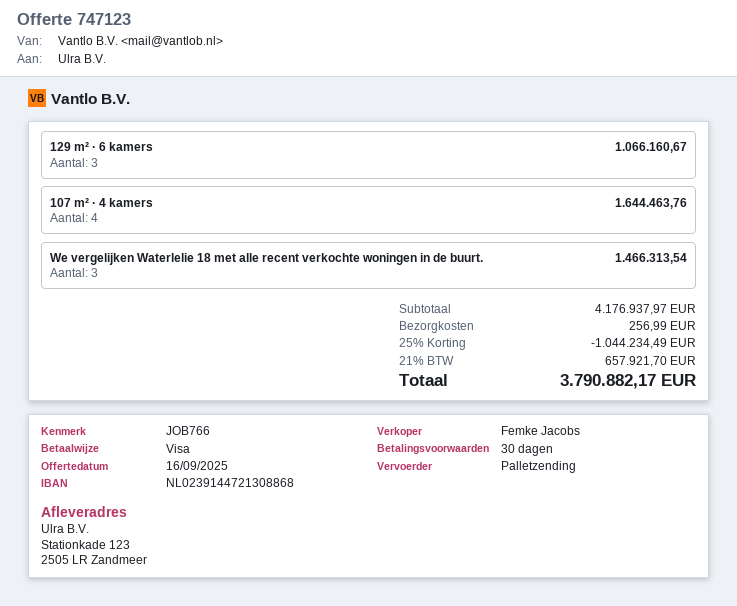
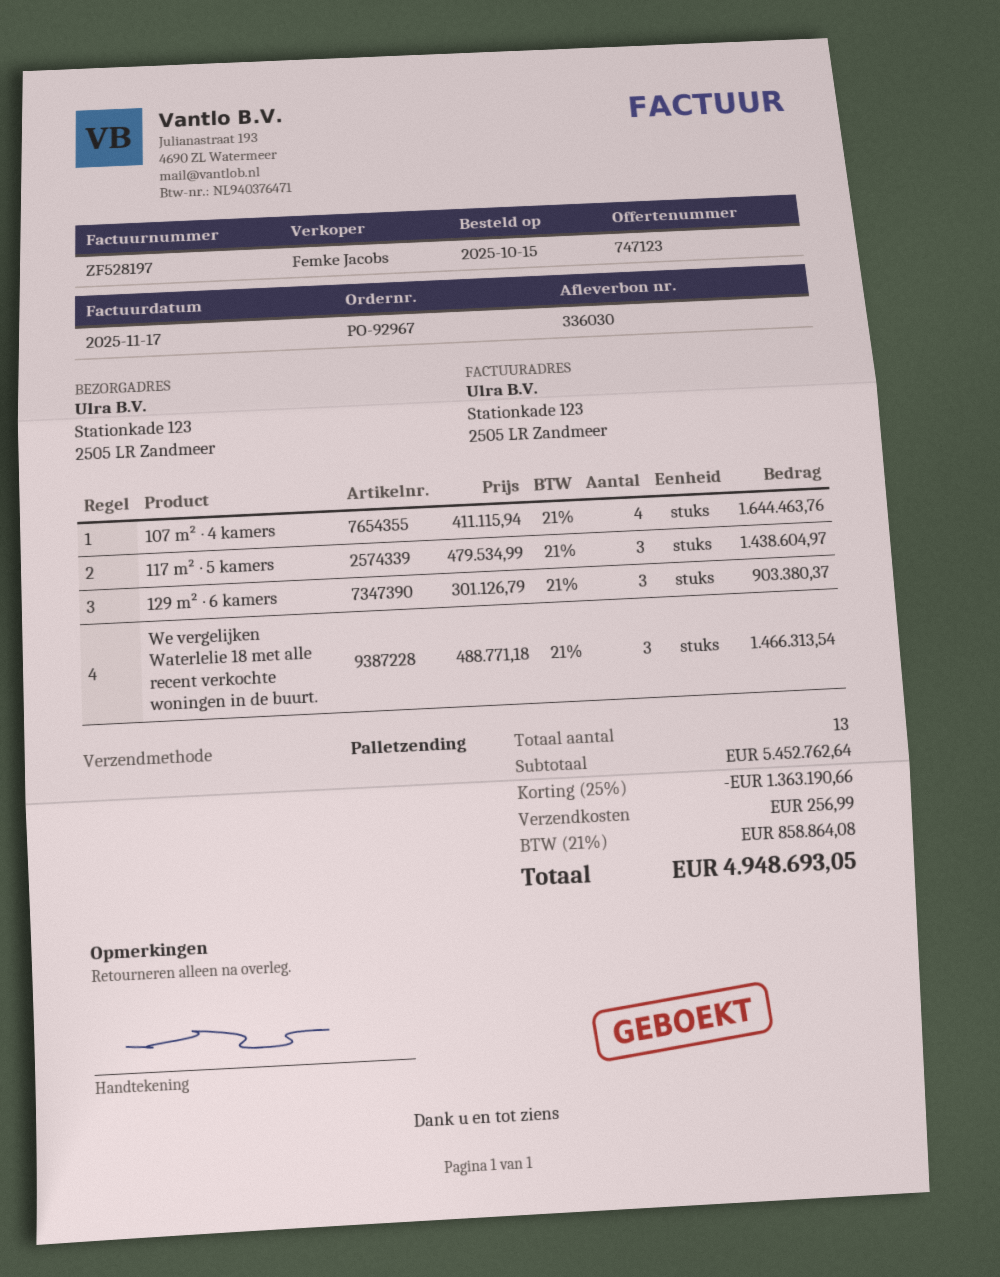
129 m² · 6 kamers: 3 for 1066160.67 -> 3 for 903380.37
117 m² · 5 kamers: none -> 3 for 1438604.97
subtotal: 4176937.97 -> 5452762.64
discount: 25% = 1044234.49 -> 25% = 1363190.66
tax: 21% = 657921.70 -> 21% = 858864.08
total: 3790882.17 -> 4948693.05

